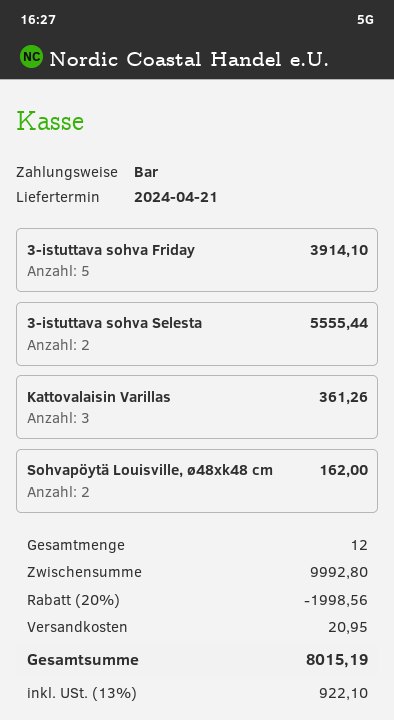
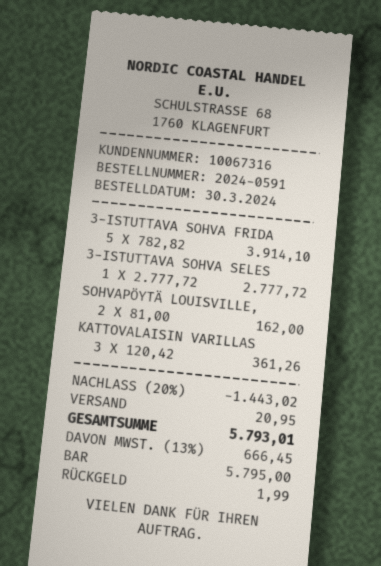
3-istuttava sohva Selesta: 2 for 5555.44 -> 1 for 2777.72
discount: 20% = 1998.56 -> 20% = 1443.02
tax: 13% = 922.10 -> 13% = 666.45
total: 8015.19 -> 5793.01

